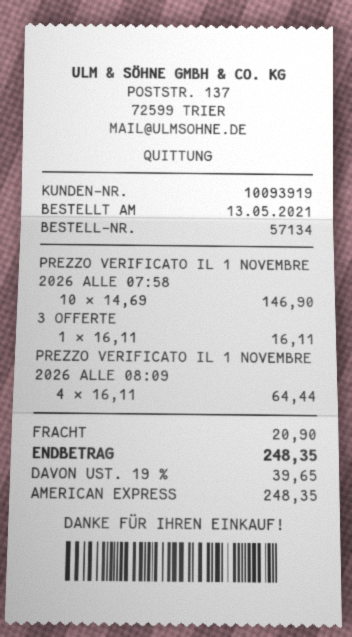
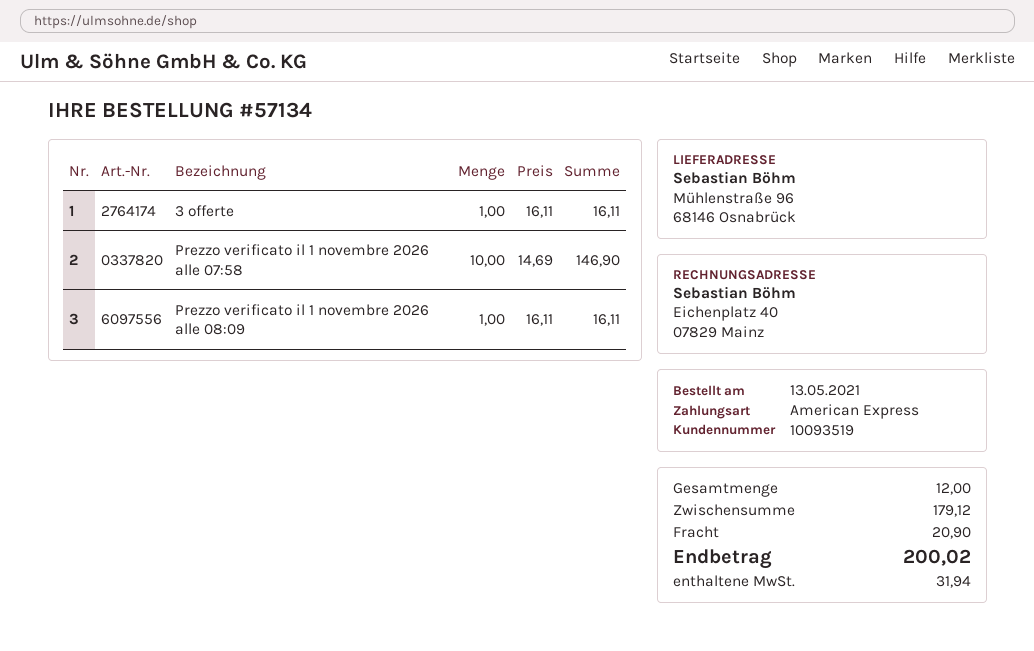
customer number: 10093919 -> 10093519
PREZZO VERIFICATO IL 1 NOVEMBRE 2026 ALLE 08:09: 4 x 16.11 = 64.44 -> 1 x 16.11 = 16.11
tax: 39.65 -> 31.94
total: 248.35 -> 200.02

